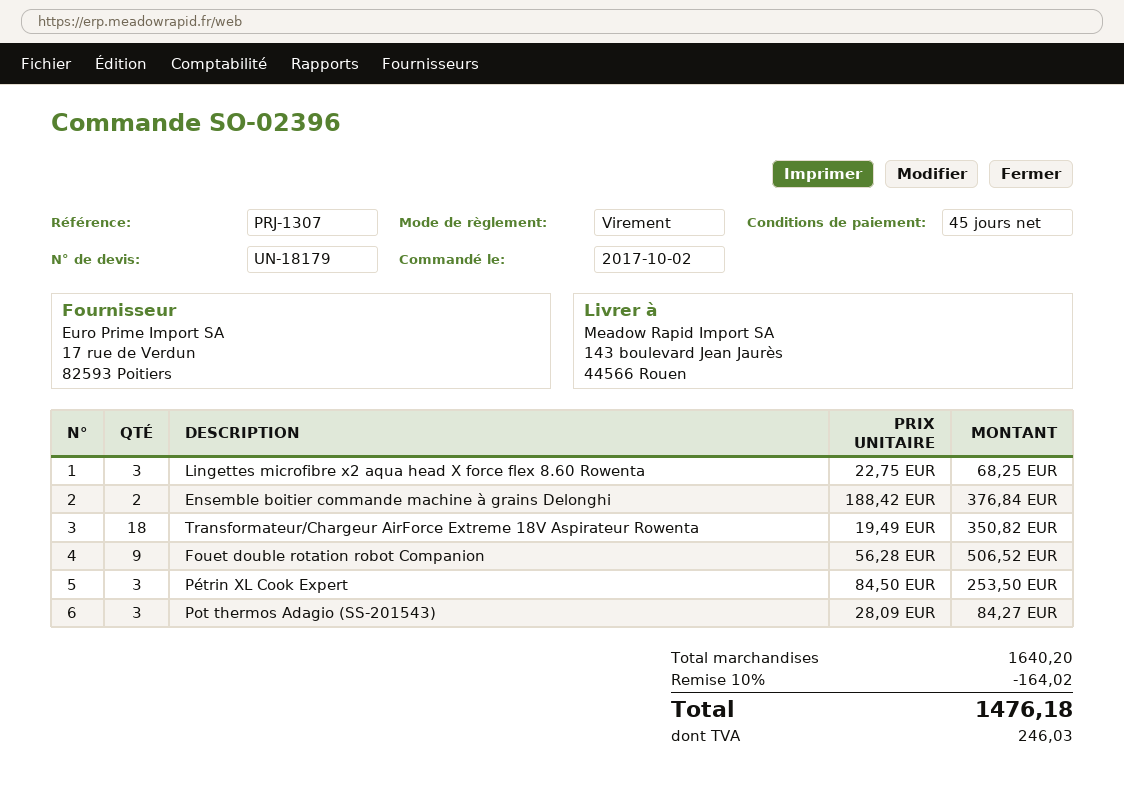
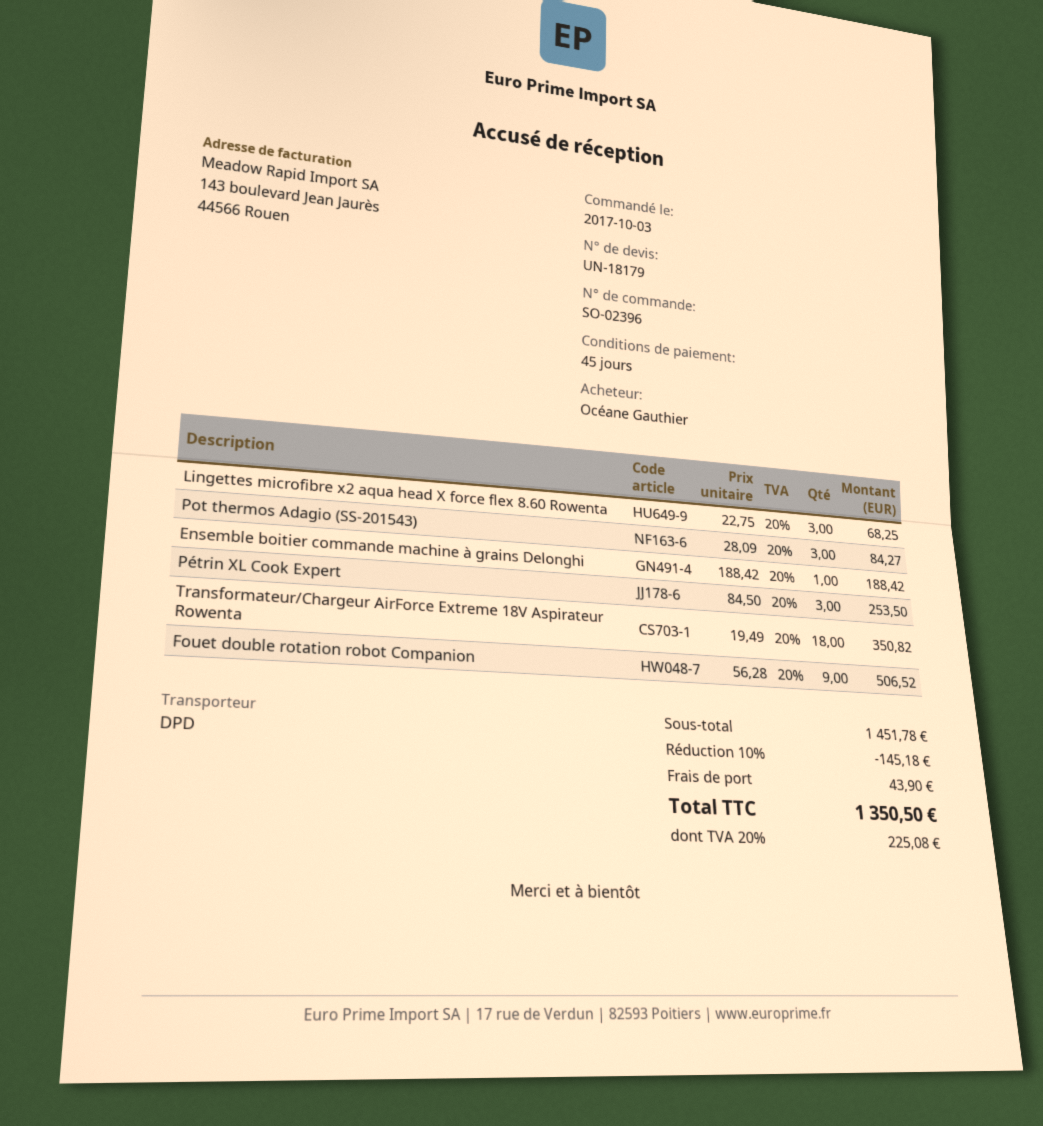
order date: 2017-10-02 -> 2017-10-03
Ensemble boitier commande machine à grains Delonghi: 2 x 188.42 = 376.84 -> 1 x 188.42 = 188.42
subtotal: 1640.20 -> 1451.78
discount: 10% = 164.02 -> 10% = 145.18
shipping: none -> 43.90
tax: 246.03 -> 225.08
total: 1476.18 -> 1350.50

